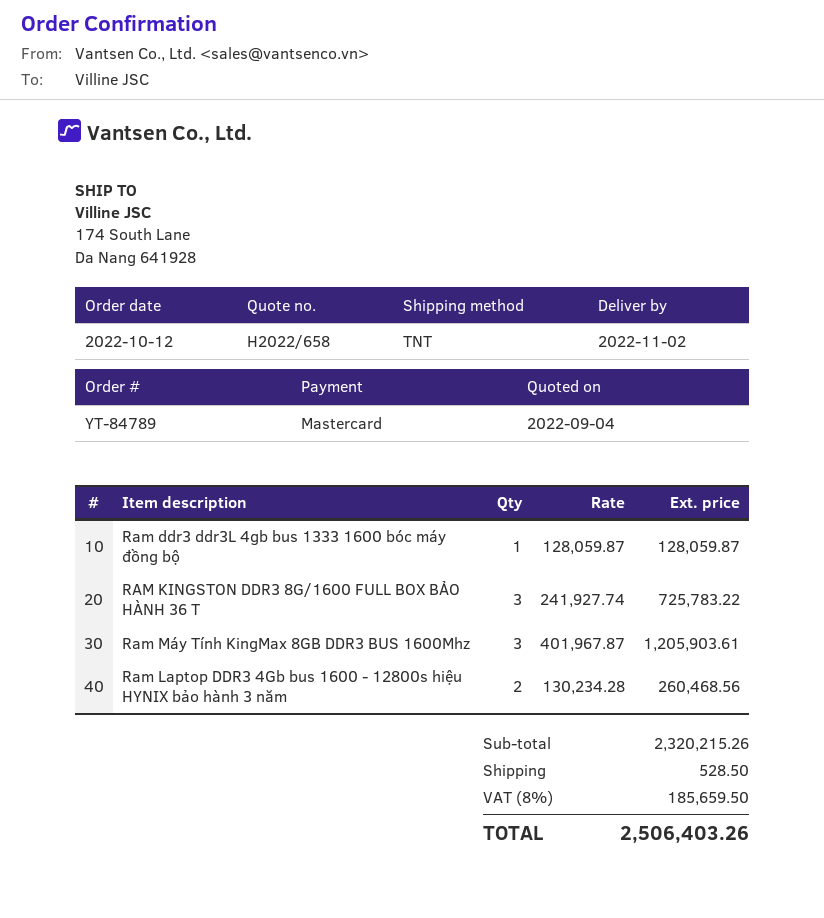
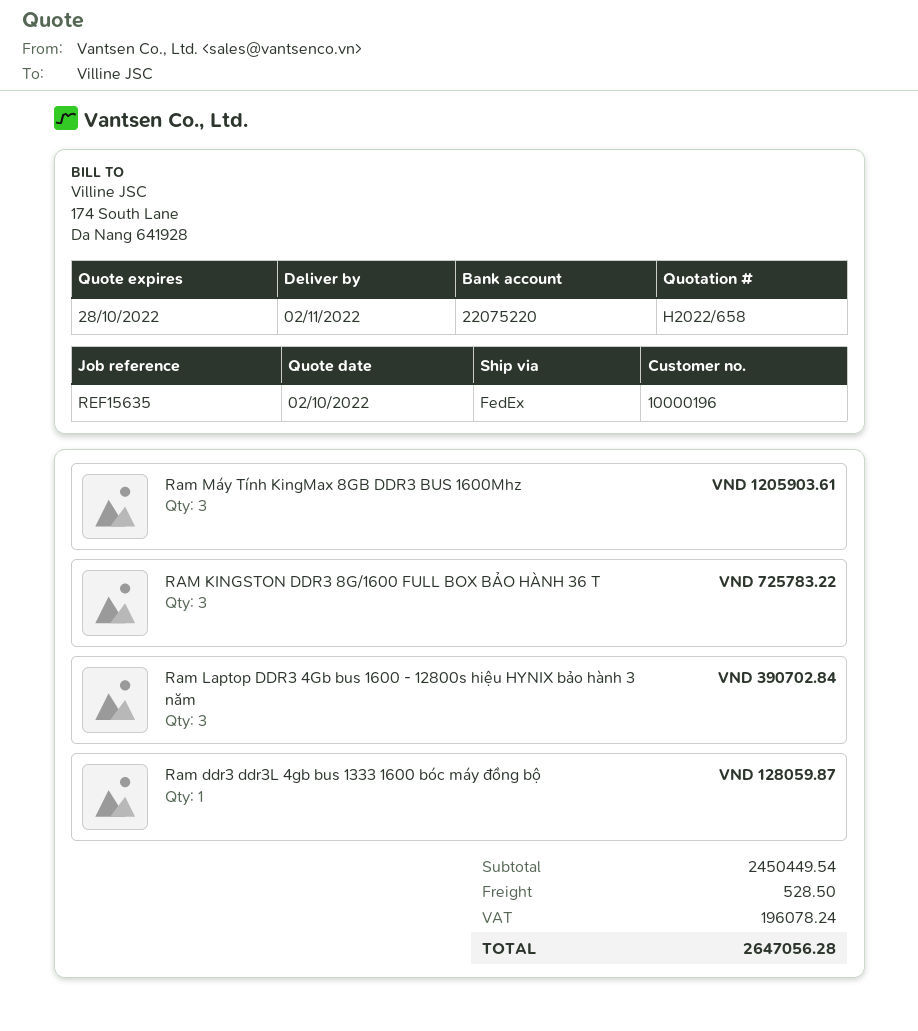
quote date: 2022-09-04 -> 2022-10-02
shipping method: TNT -> FedEx
Ram Laptop DDR3 4Gb bus 1600 - 12800s hiệu HYNIX bảo hành 3 năm: 2 for 260468.56 -> 3 for 390702.84
subtotal: 2320215.26 -> 2450449.54
tax: 185659.50 -> 196078.24
total: 2506403.26 -> 2647056.28

